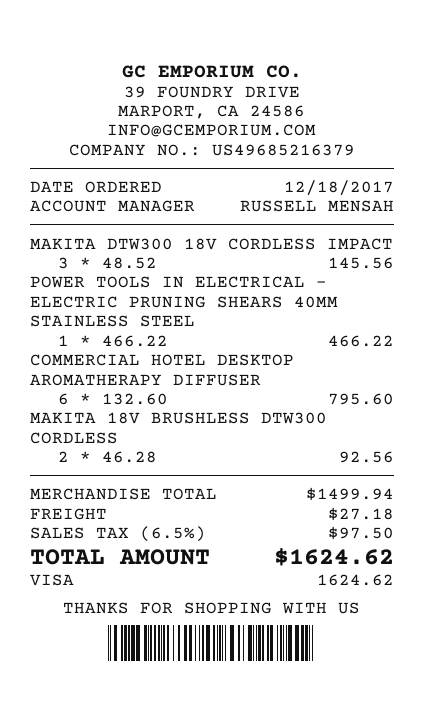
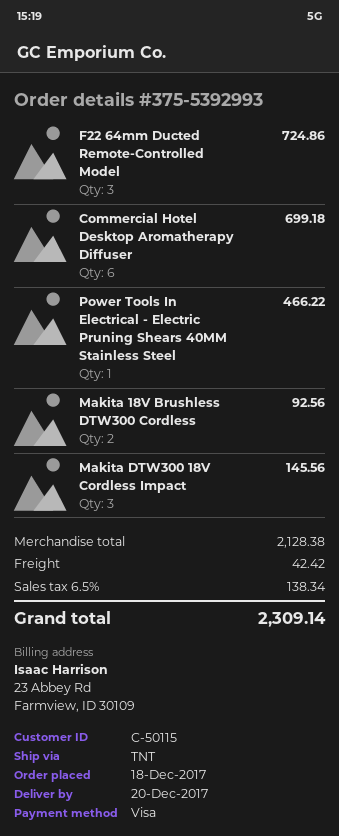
COMMERCIAL HOTEL DESKTOP AROMATHERAPY DIFFUSER: 6 for 795.60 -> 6 for 699.18
F22 64mm Ducted Remote-Controlled Model: none -> 3 for 724.86
subtotal: 1499.94 -> 2128.38
shipping: 27.18 -> 42.42
tax: 6.5% = 97.50 -> 6.5% = 138.34
total: 1624.62 -> 2309.14

